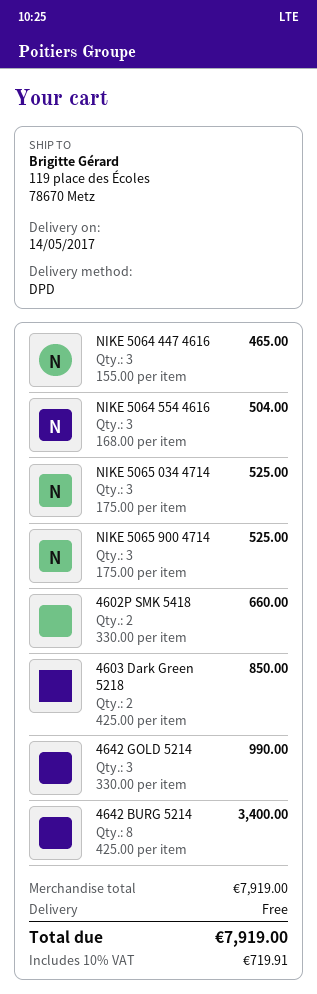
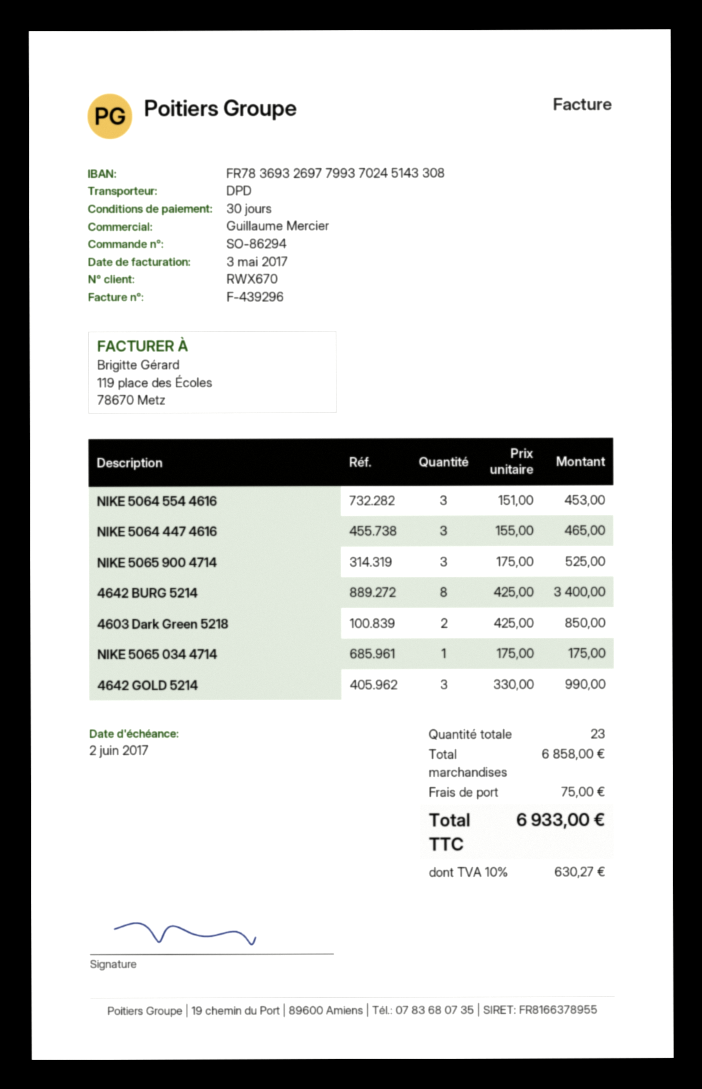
NIKE 5064 554 4616: 3 x 168.00 = 504.00 -> 3 x 151.00 = 453.00
NIKE 5065 034 4714: 3 x 175.00 = 525.00 -> 1 x 175.00 = 175.00
4602P SMK 5418: 2 x 330.00 = 660.00 -> none
subtotal: 7919.00 -> 6858.00
shipping: 0.00 -> 75.00
tax: 10% = 719.91 -> 10% = 630.27
total: 7919.00 -> 6933.00

